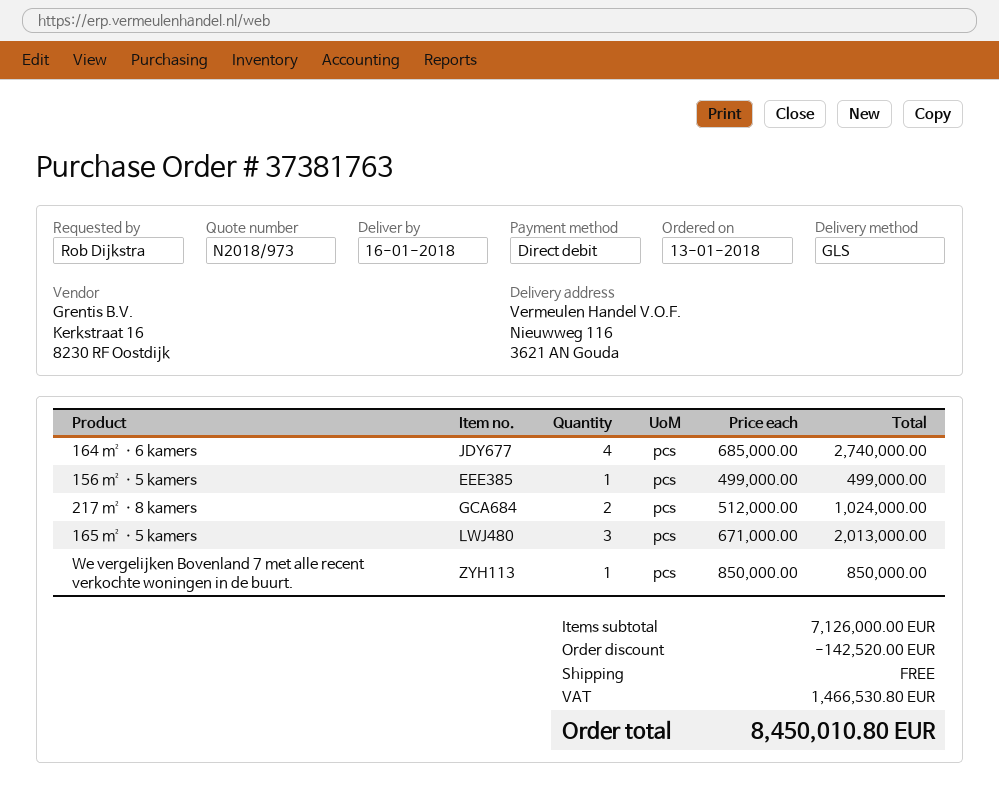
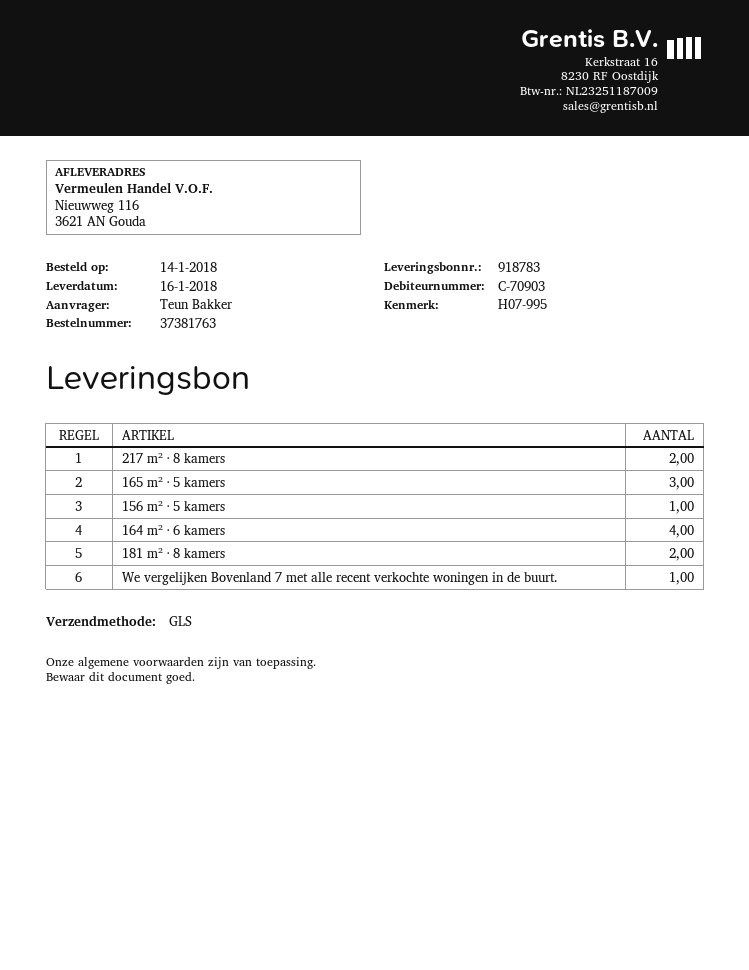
order date: 2018-01-13 -> 2018-01-14
ordered by: Rob Dijkstra -> Teun Bakker
181 m² · 8 kamers: none -> 2

